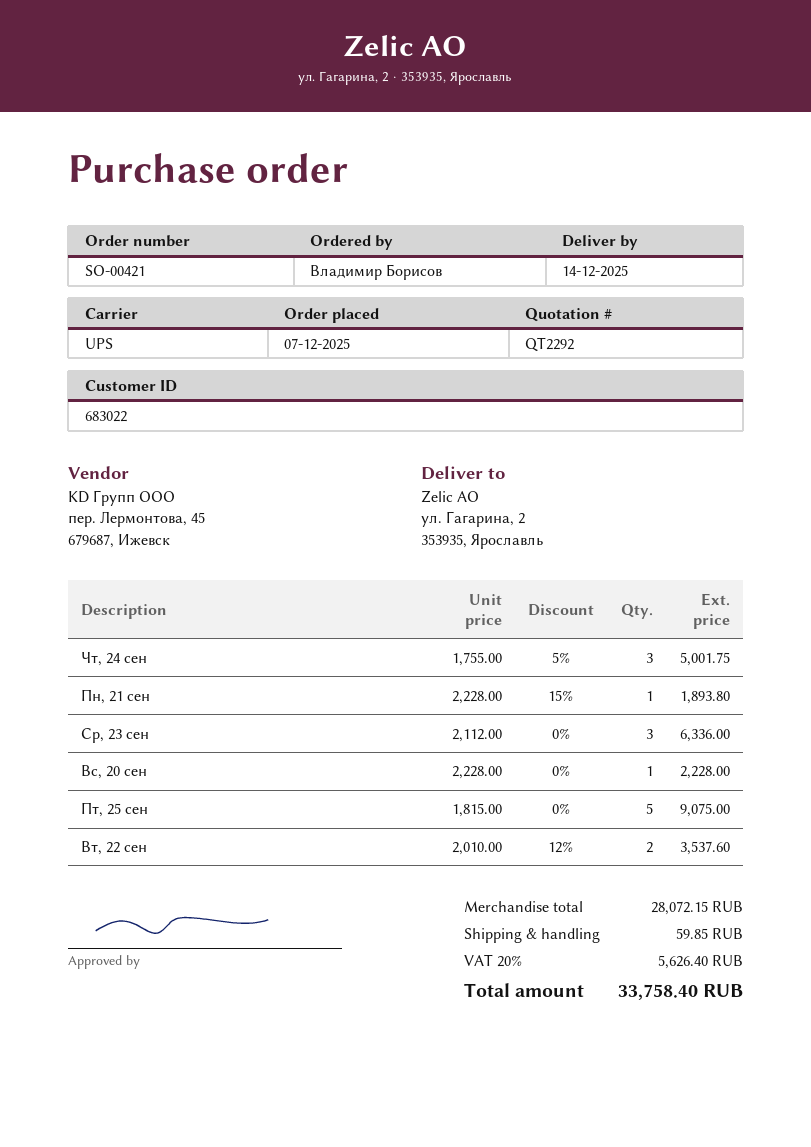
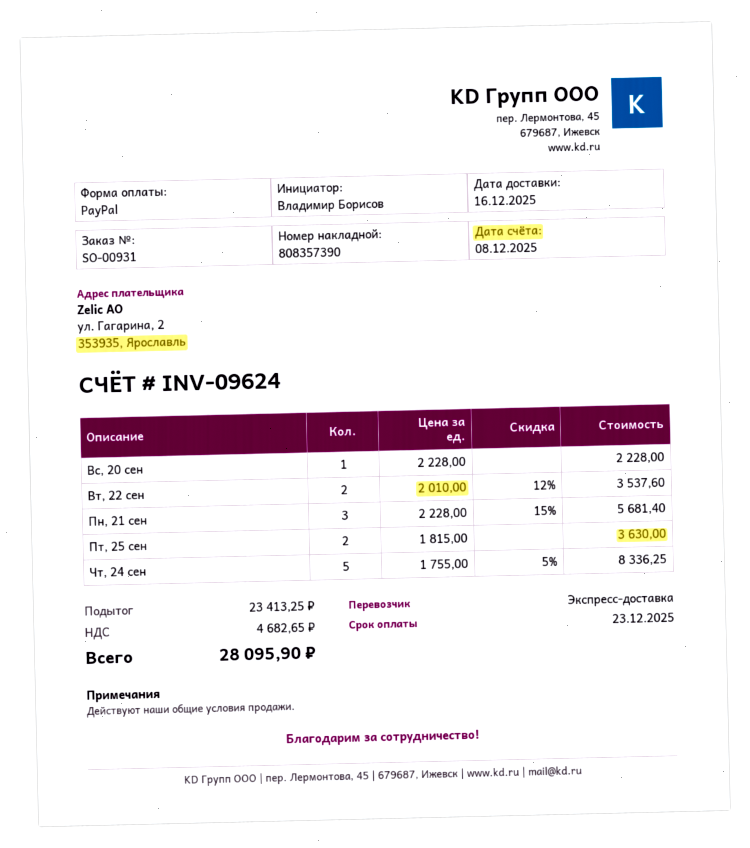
order number: SO-00421 -> SO-00931
delivery date: 2025-12-14 -> 2025-12-16
shipping method: UPS -> express
Чт, 24 сен: 3 x 1755.00 - 5% = 5001.75 -> 5 x 1755.00 - 5% = 8336.25
Пн, 21 сен: 1 x 2228.00 - 15% = 1893.80 -> 3 x 2228.00 - 15% = 5681.40
Ср, 23 сен: 3 x 2112.00 = 6336.00 -> none
Пт, 25 сен: 5 x 1815.00 = 9075.00 -> 2 x 1815.00 = 3630.00
subtotal: 28072.15 -> 23413.25
shipping: 59.85 -> none
tax: 5626.40 -> 4682.65
total: 33758.40 -> 28095.90

